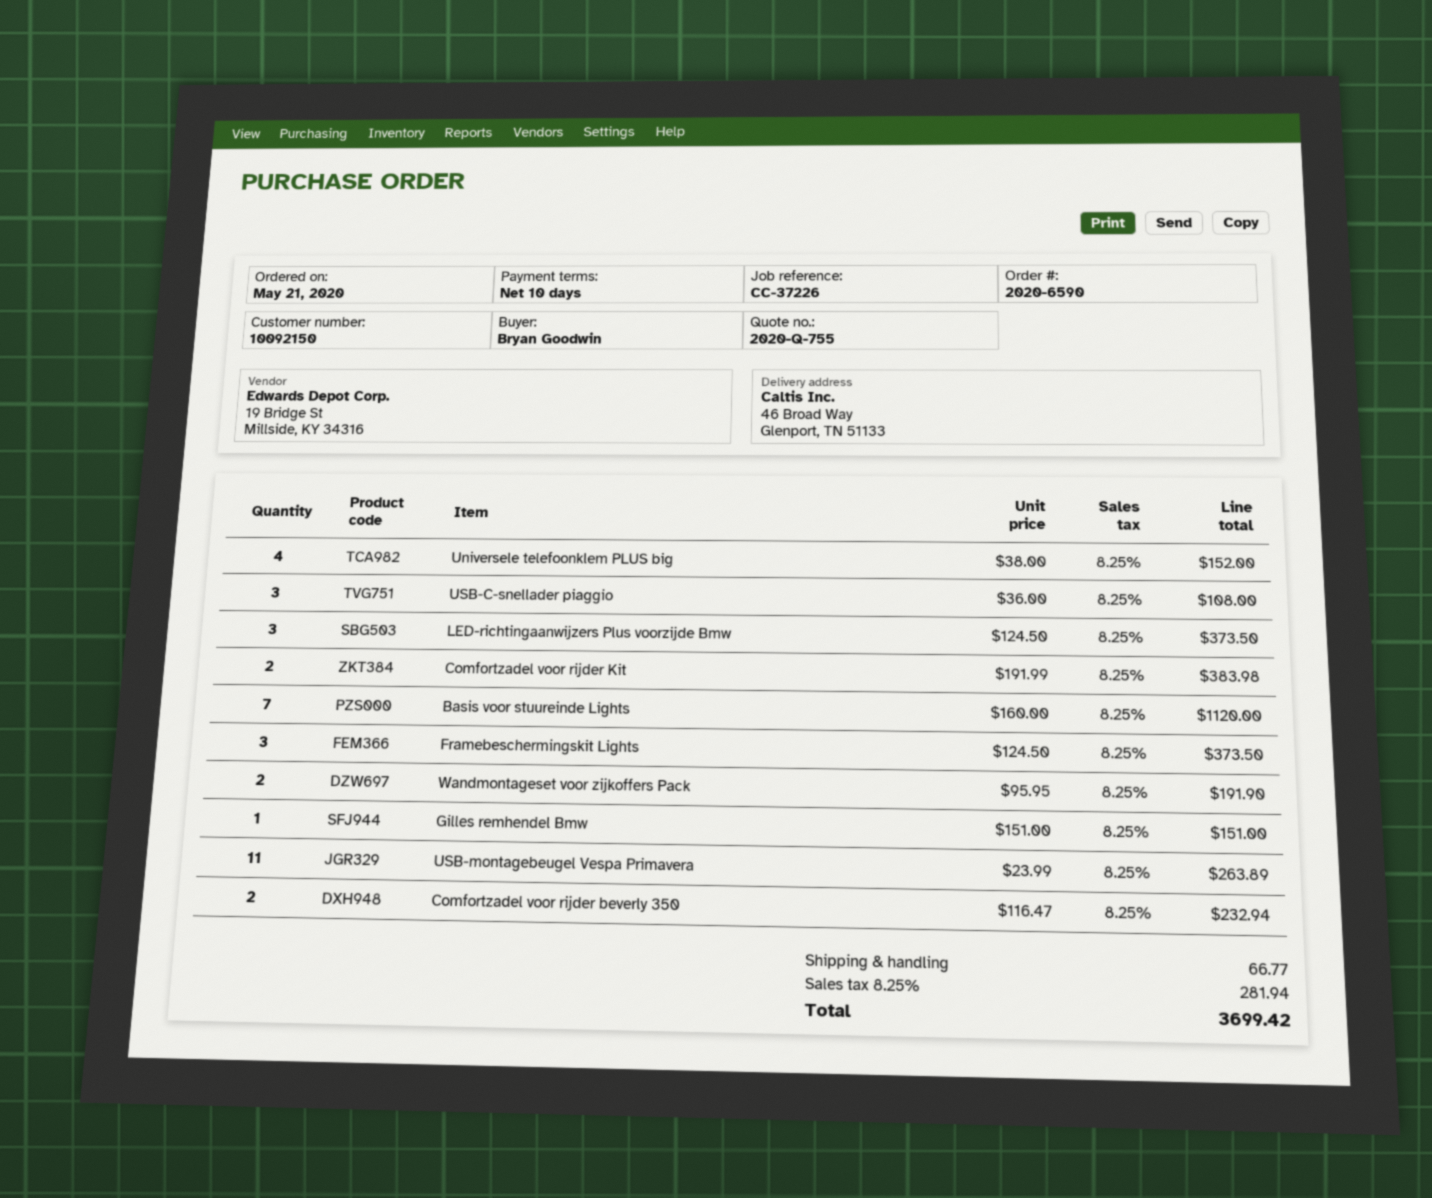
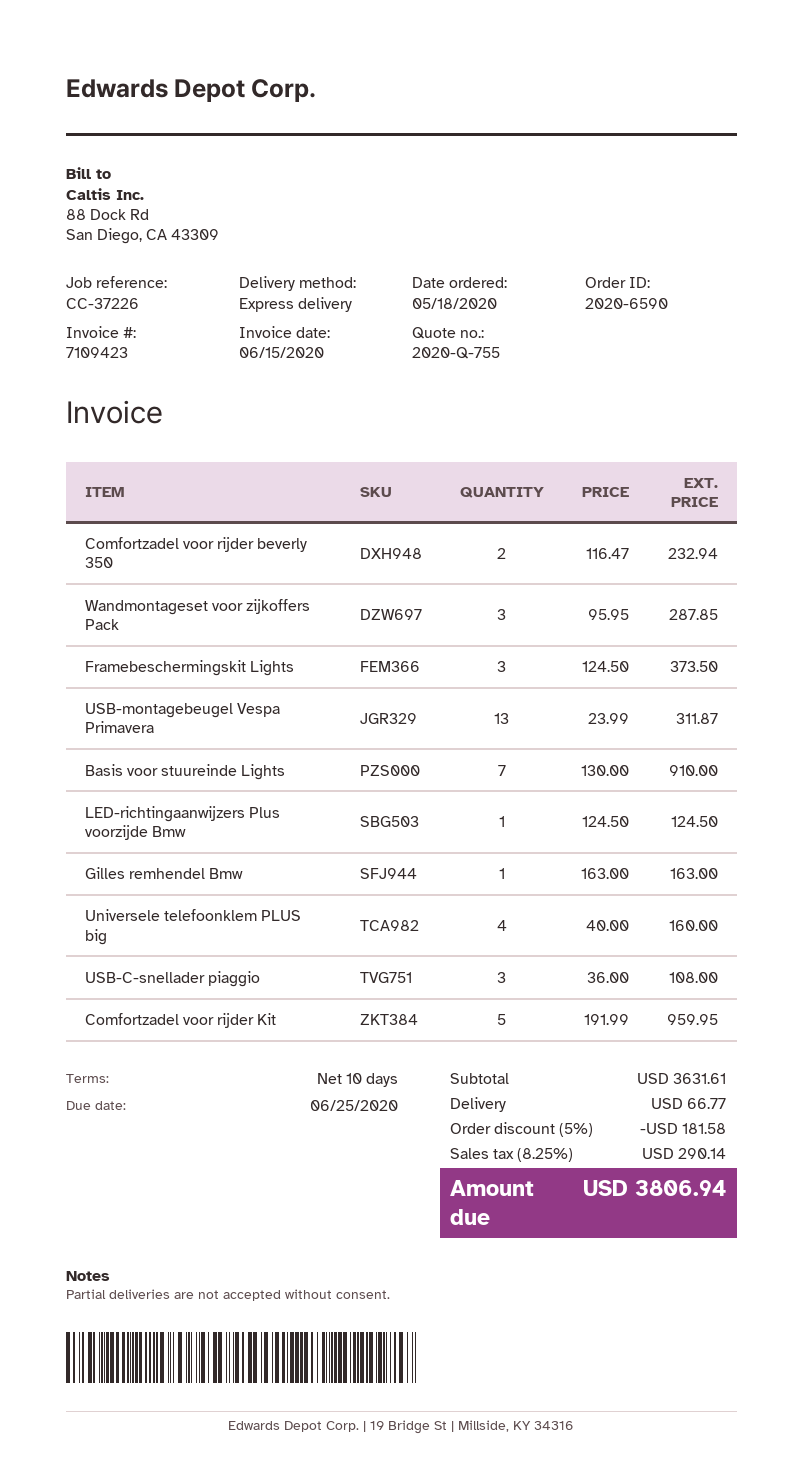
order date: 2020-05-21 -> 2020-05-18
Universele telefoonklem PLUS big: 4 x 38.00 = 152.00 -> 4 x 40.00 = 160.00
LED-richtingaanwijzers Plus voorzijde Bmw: 3 x 124.50 = 373.50 -> 1 x 124.50 = 124.50
Comfortzadel voor rijder Kit: 2 x 191.99 = 383.98 -> 5 x 191.99 = 959.95
Basis voor stuureinde Lights: 7 x 160.00 = 1120.00 -> 7 x 130.00 = 910.00
Wandmontageset voor zijkoffers Pack: 2 x 95.95 = 191.90 -> 3 x 95.95 = 287.85
Gilles remhendel Bmw: 1 x 151.00 = 151.00 -> 1 x 163.00 = 163.00
USB-montagebeugel Vespa Primavera: 11 x 23.99 = 263.89 -> 13 x 23.99 = 311.87
discount: none -> 5% = 181.58
tax: 8.25% = 281.94 -> 8.25% = 290.14
total: 3699.42 -> 3806.94

